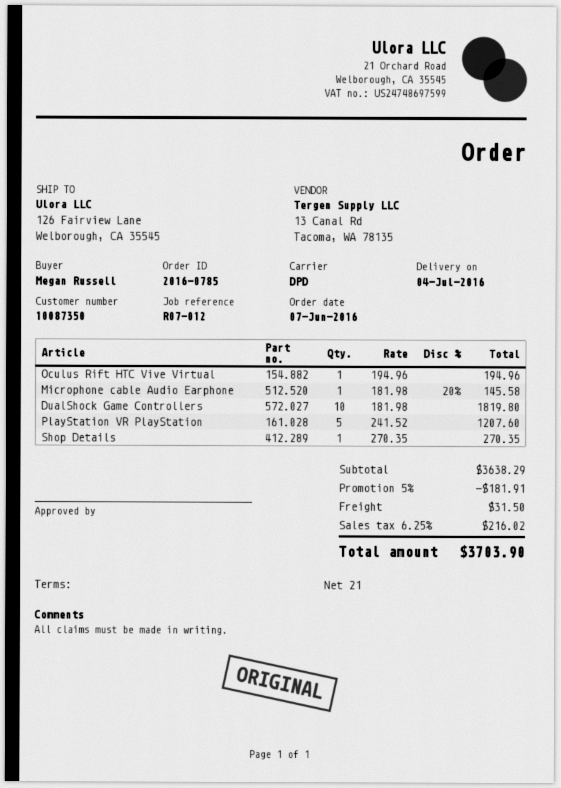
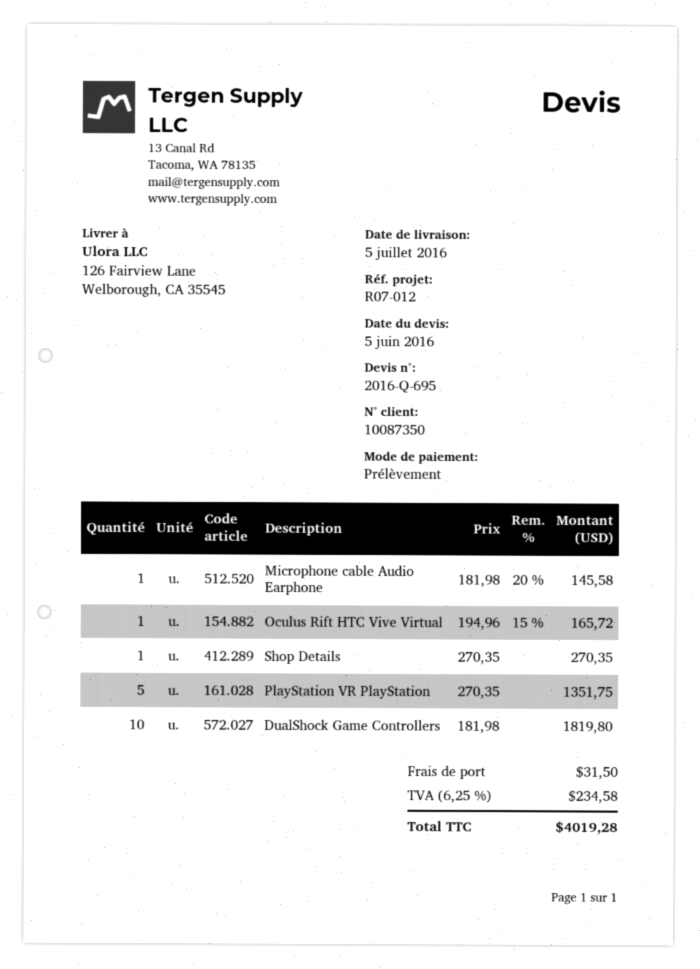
delivery date: 2016-07-04 -> 2016-07-05
Oculus Rift HTC Vive Virtual: 1 x 194.96 = 194.96 -> 1 x 194.96 - 15% = 165.72
PlayStation VR PlayStation: 5 x 241.52 = 1207.60 -> 5 x 270.35 = 1351.75
discount: 5% = 181.91 -> none
tax: 6.25% = 216.02 -> 6.25% = 234.58
total: 3703.90 -> 4019.28

